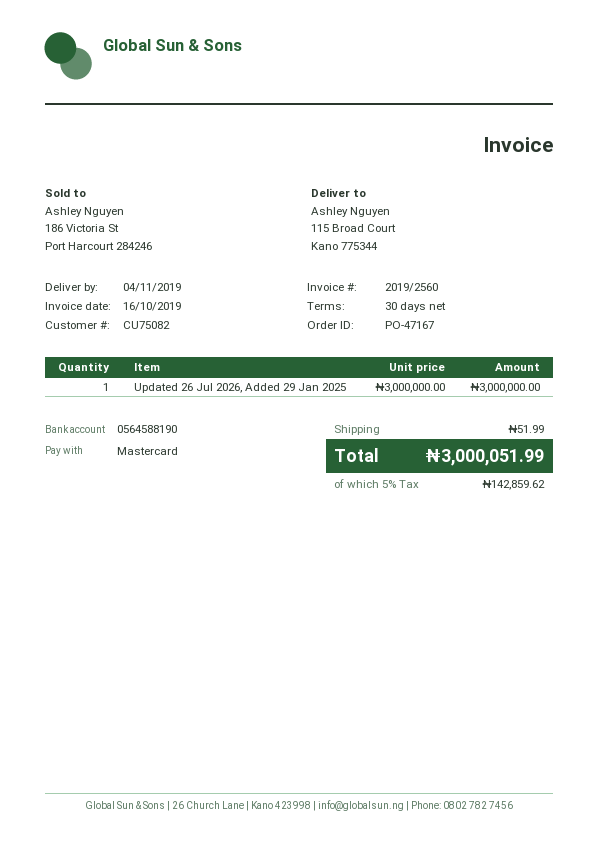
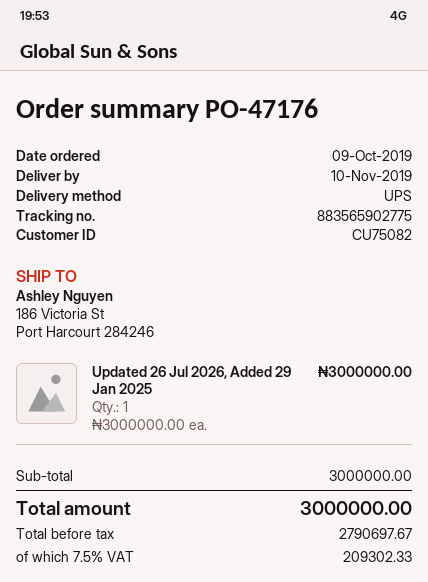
order number: PO-47167 -> PO-47176
delivery date: 2019-11-04 -> 2019-11-10
ship to: 115 Broad Court, Kano 775344 -> 186 Victoria St, Port Harcourt 284246
shipping: 51.99 -> none
tax: 5% = 142859.62 -> 7.5% = 209302.33
total: 3000051.99 -> 3000000.00

